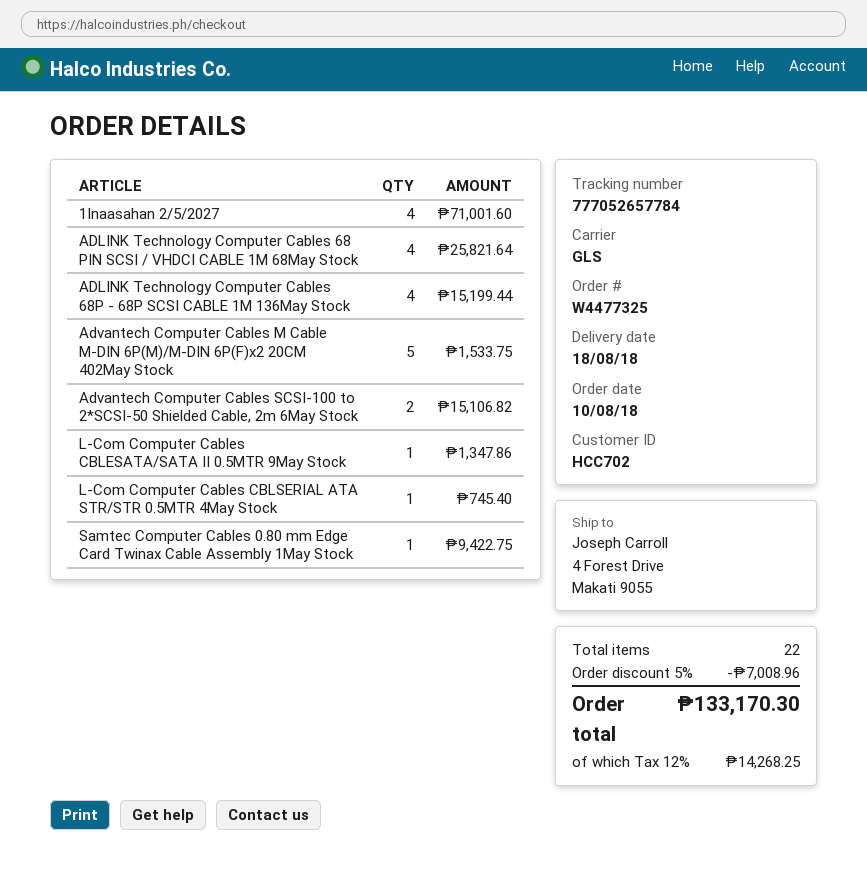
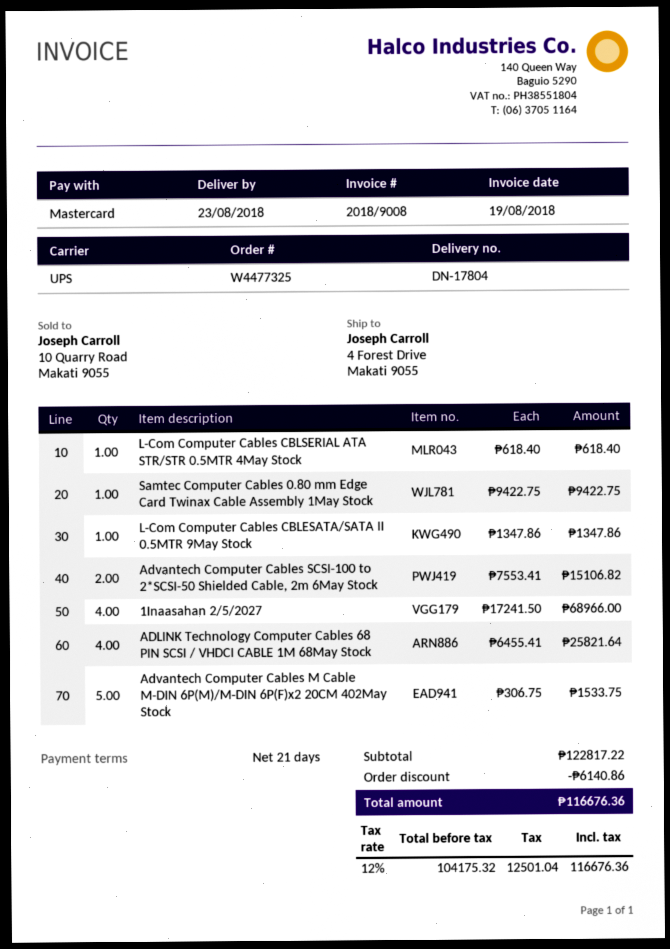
delivery date: 2018-08-18 -> 2018-08-23
shipping method: GLS -> UPS
1Inaasahan 2/5/2027: 4 for 71001.60 -> 4 for 68966.00
ADLINK Technology Computer Cables 68P - 68P SCSI CABLE 1M 136May Stock: 4 for 15199.44 -> none
L-Com Computer Cables CBLSERIAL ATA STR/STR 0.5MTR 4May Stock: 1 for 745.40 -> 1 for 618.40
discount: 7008.96 -> 6140.86
tax: 12% = 14268.25 -> 12% = 12501.04
total: 133170.30 -> 116676.36

